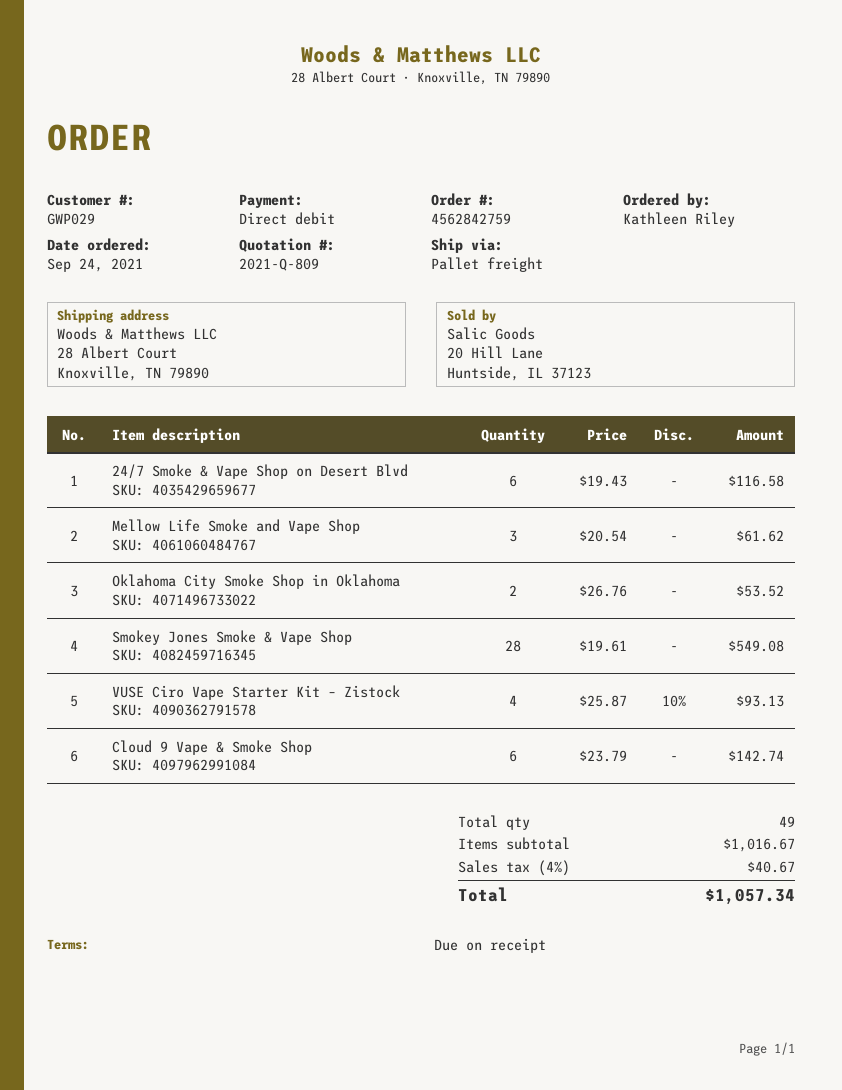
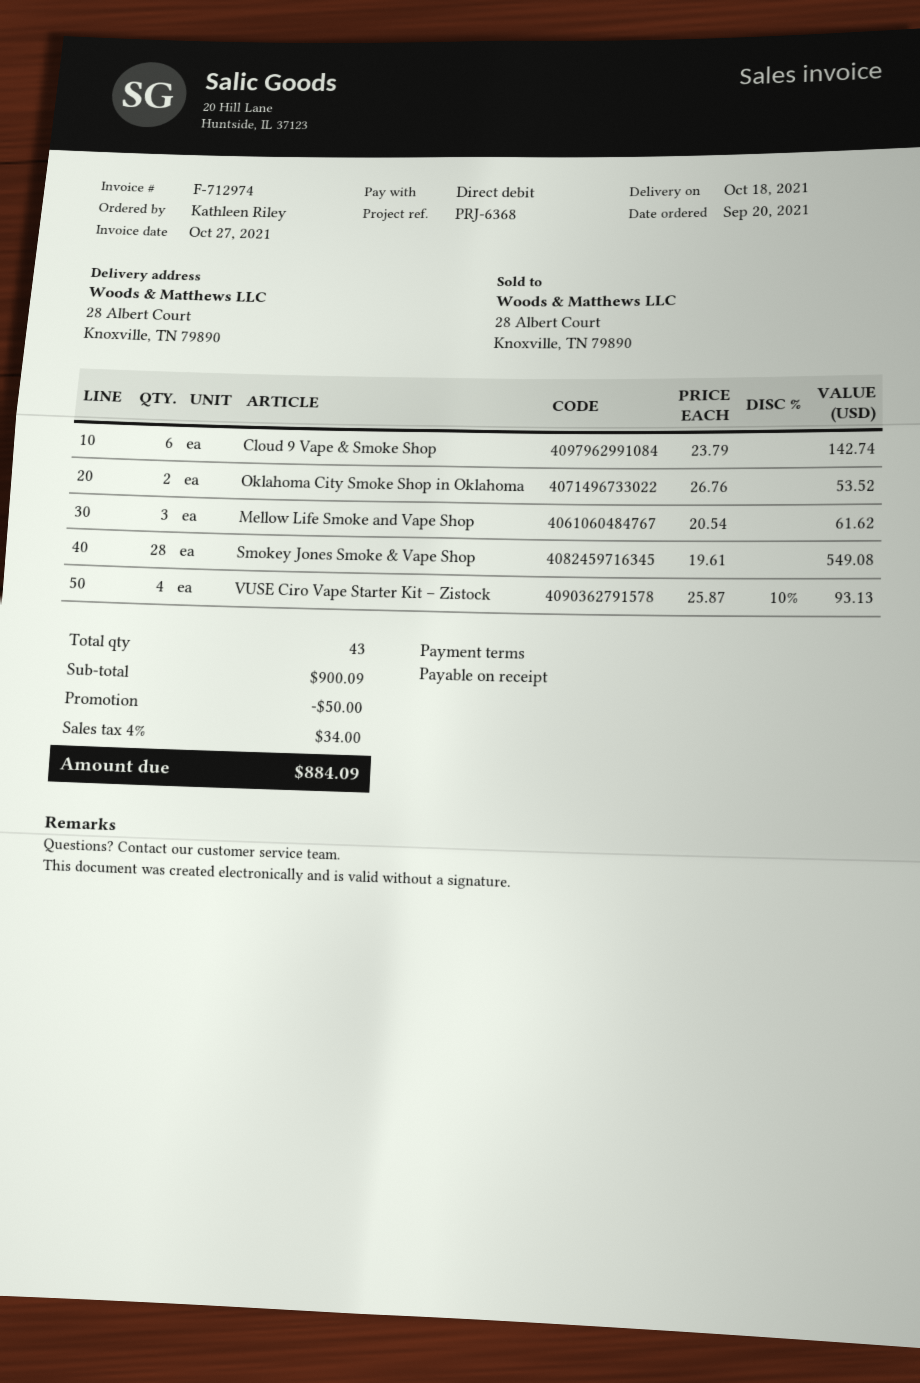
order date: 2021-09-24 -> 2021-09-20
24/7 Smoke & Vape Shop on Desert Blvd: 6 x 19.43 = 116.58 -> none
total quantity: 49 -> 43
subtotal: 1016.67 -> 900.09
discount: none -> 50.00
tax: 4% = 40.67 -> 4% = 34.00
total: 1057.34 -> 884.09

